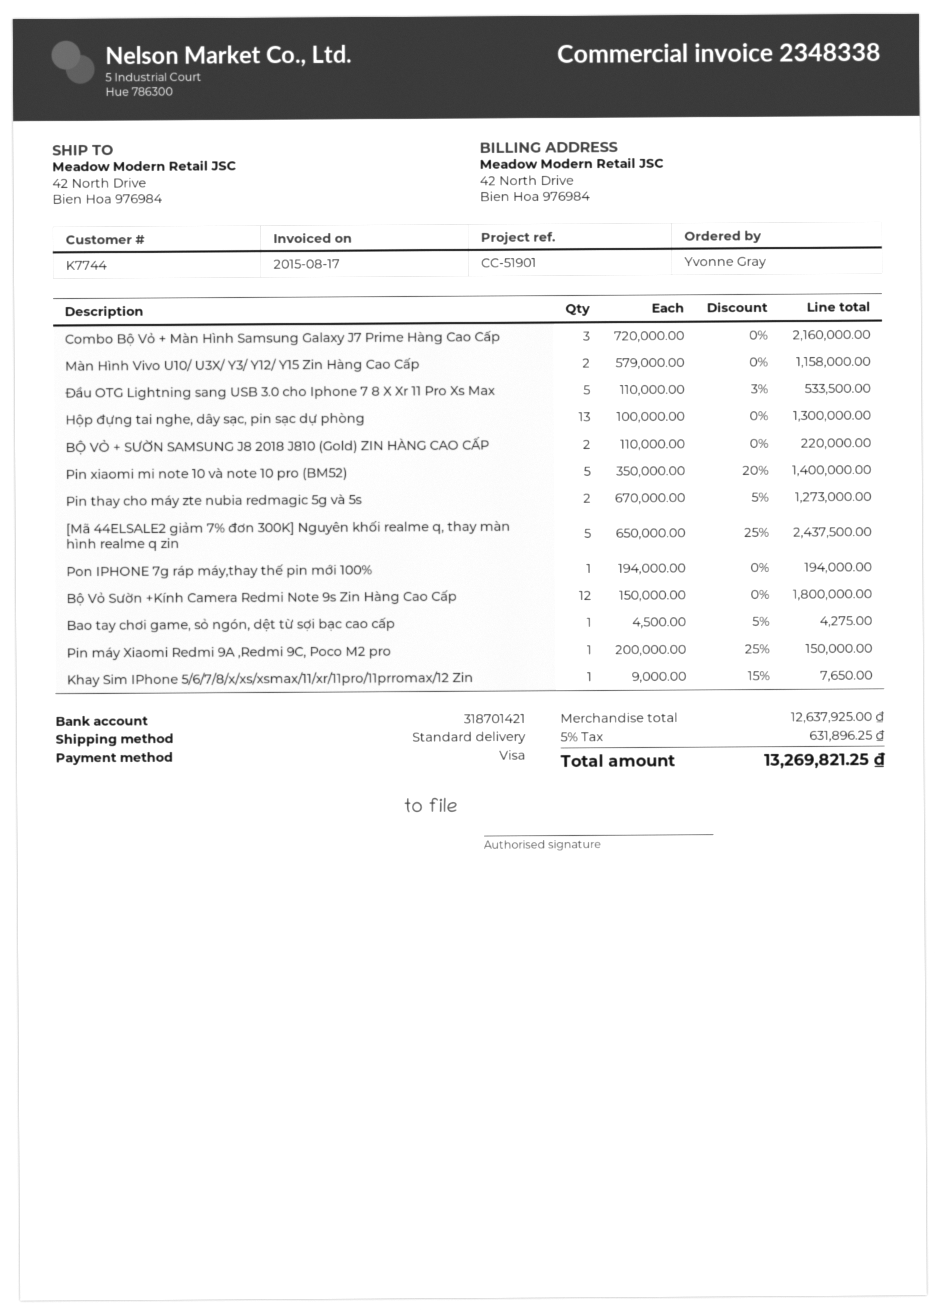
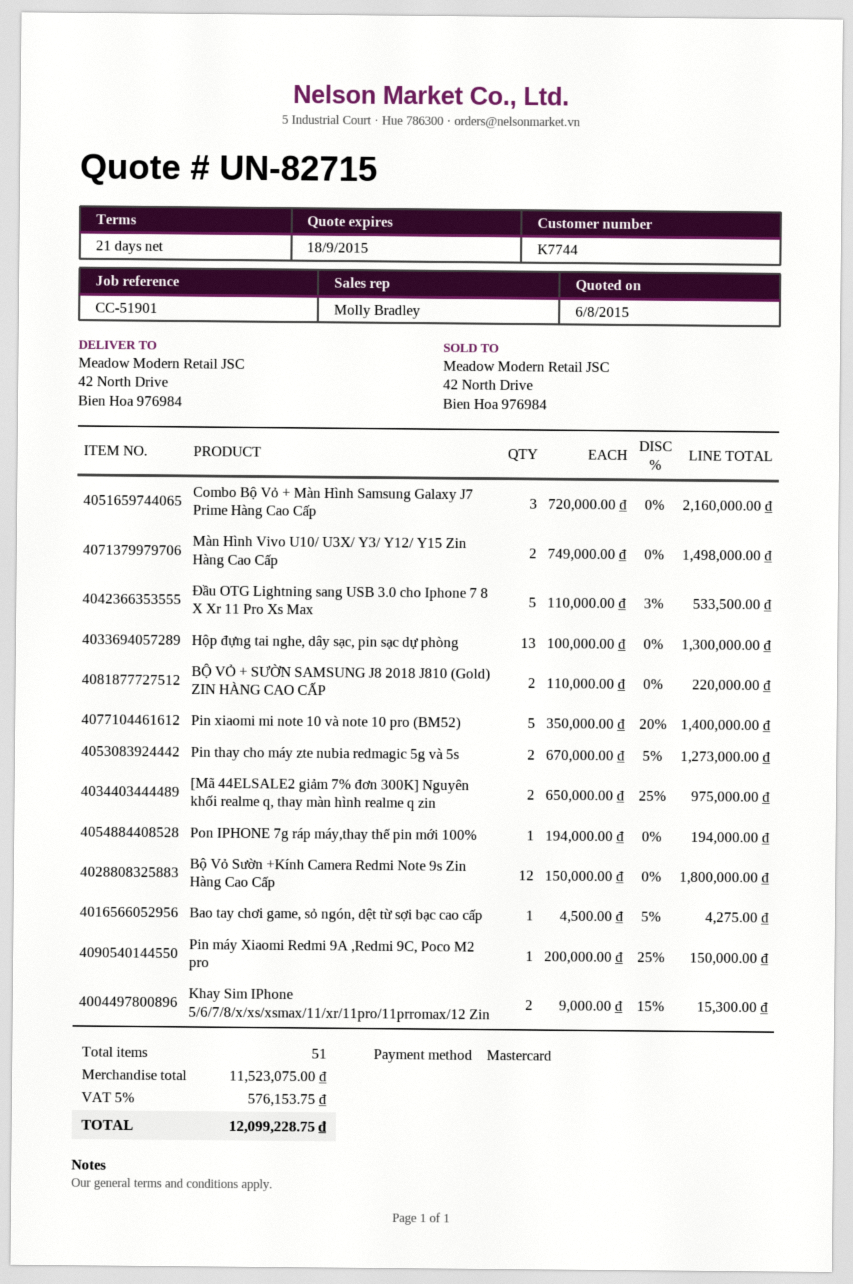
payment method: Visa -> Mastercard
Màn Hình Vivo U10/ U3X/ Y3/ Y12/ Y15 Zin Hàng Cao Cấp: 2 x 579000.00 = 1158000.00 -> 2 x 749000.00 = 1498000.00
[Mã 44ELSALE2 giảm 7% đơn 300K] Nguyên khối realme q, thay màn hình realme q zin: 5 x 650000.00 - 25% = 2437500.00 -> 2 x 650000.00 - 25% = 975000.00
Khay Sim IPhone 5/6/7/8/x/xs/xsmax/11/xr/11pro/11prromax/12 Zin: 1 x 9000.00 - 15% = 7650.00 -> 2 x 9000.00 - 15% = 15300.00
subtotal: 12637925.00 -> 11523075.00
tax: 5% = 631896.25 -> 5% = 576153.75
total: 13269821.25 -> 12099228.75

